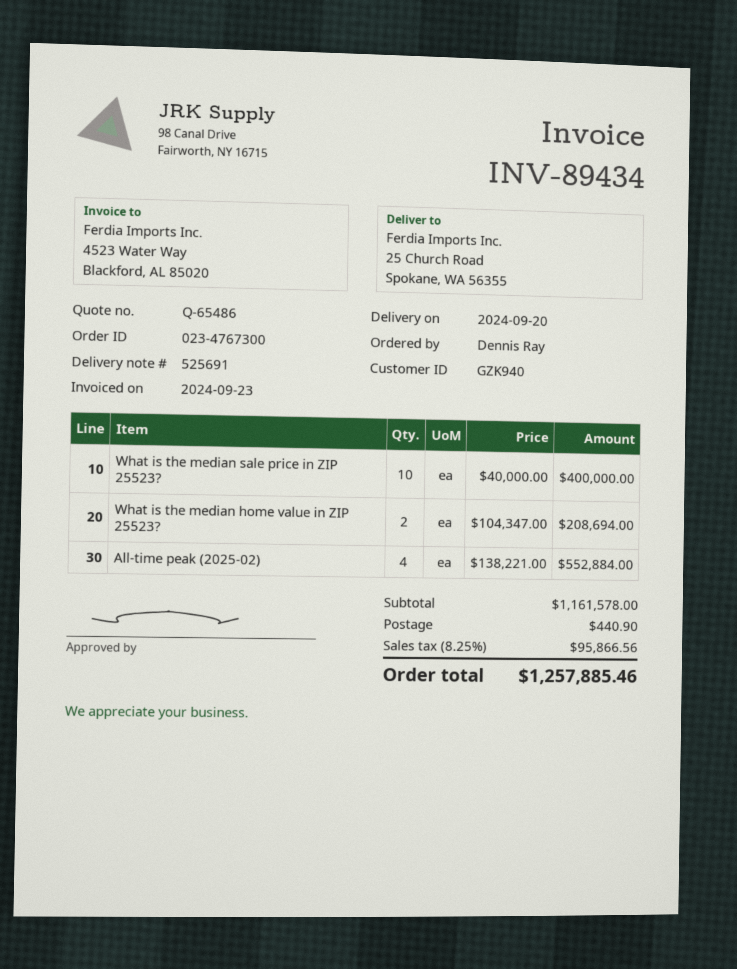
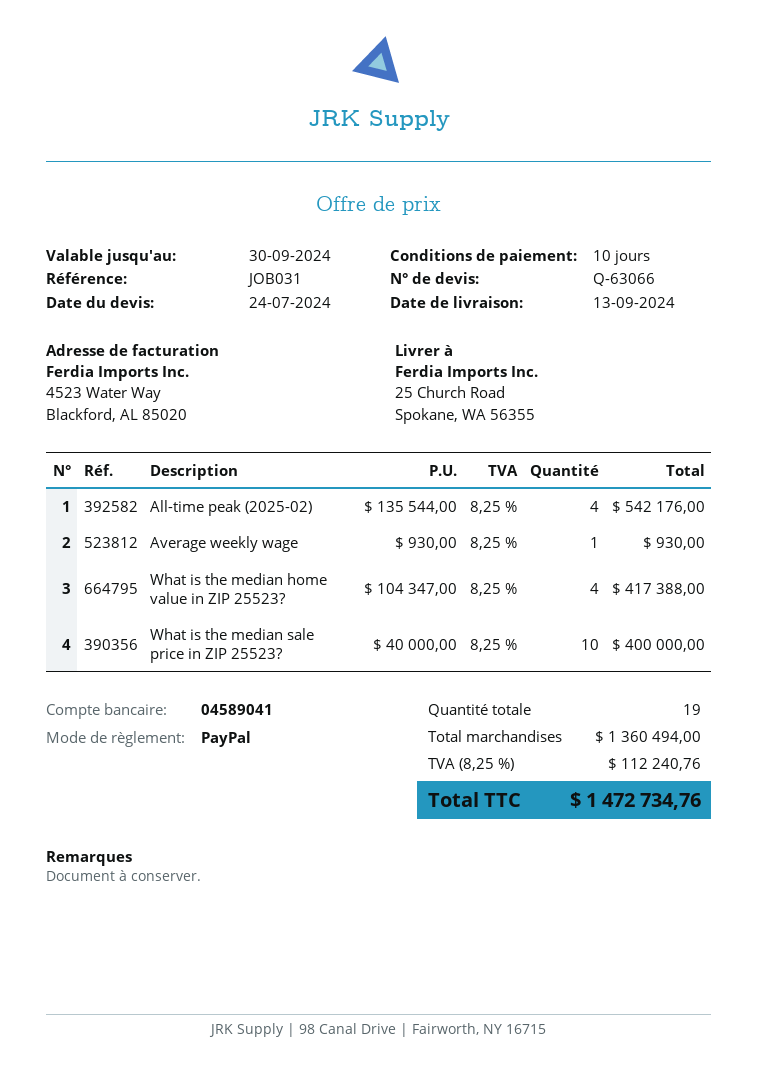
quote number: Q-65486 -> Q-63066
delivery date: 2024-09-20 -> 2024-09-13
What is the median home value in ZIP 25523?: 2 x 104347.00 = 208694.00 -> 4 x 104347.00 = 417388.00
All-time peak (2025-02): 4 x 138221.00 = 552884.00 -> 4 x 135544.00 = 542176.00
Average weekly wage: none -> 1 x 930.00 = 930.00
subtotal: 1161578.00 -> 1360494.00
shipping: 440.90 -> none
tax: 8.25% = 95866.56 -> 8.25% = 112240.76
total: 1257885.46 -> 1472734.76

